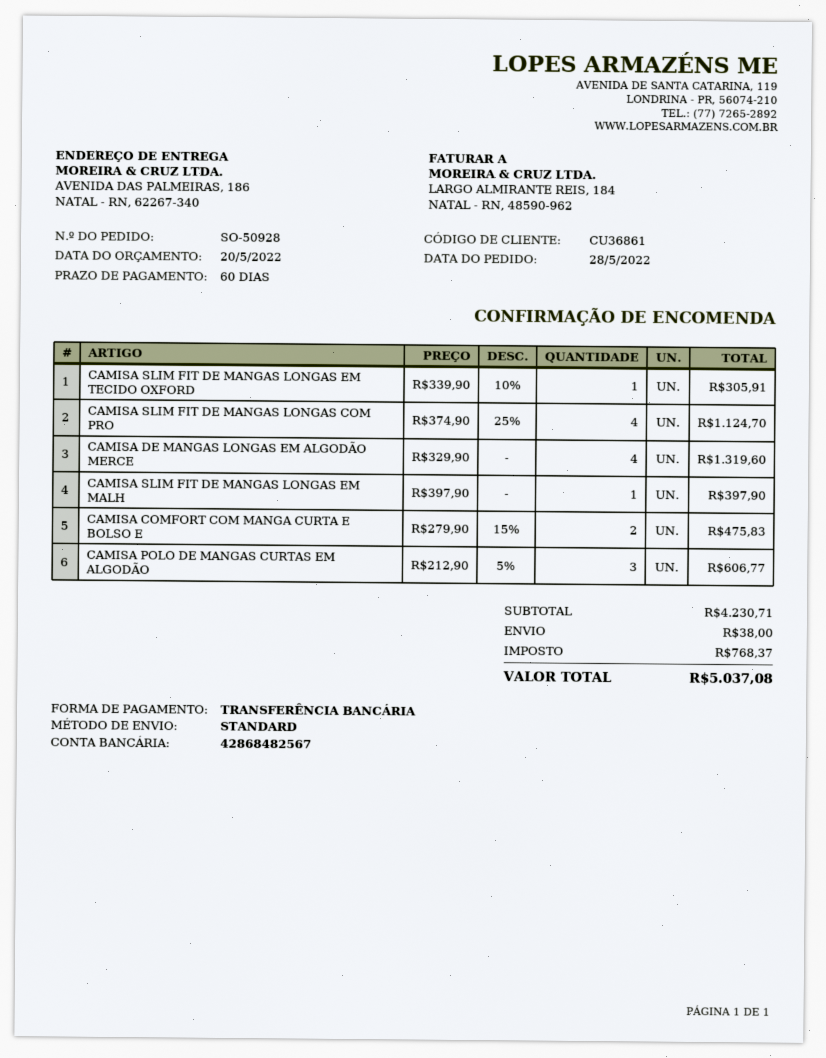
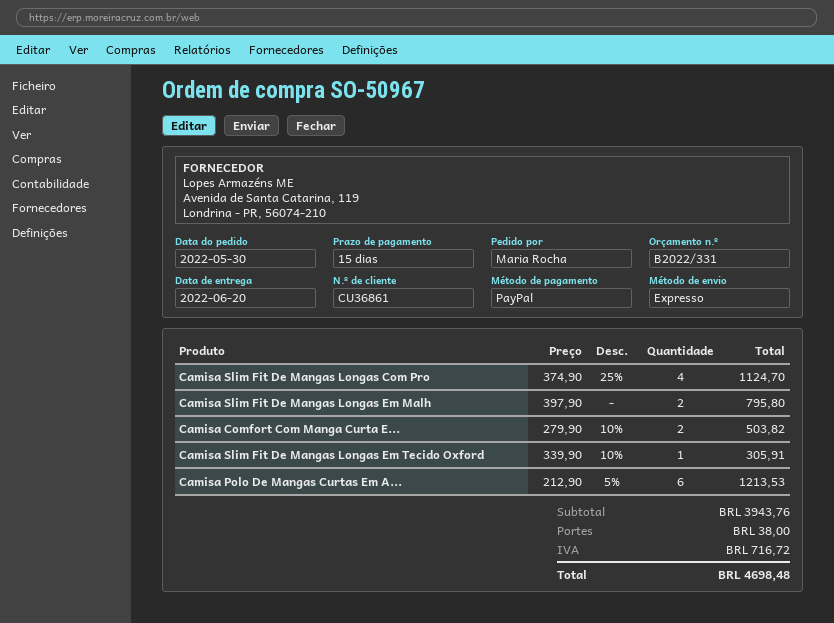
order number: SO-50928 -> SO-50967
order date: 2022-05-28 -> 2022-05-30
payment terms: 60 days -> 15 days
payment method: bank transfer -> PayPal
shipping method: standard -> express
CAMISA DE MANGAS LONGAS EM ALGODÃO MERCE: 4 x 329.90 = 1319.60 -> none
CAMISA SLIM FIT DE MANGAS LONGAS EM MALH: 1 x 397.90 = 397.90 -> 2 x 397.90 = 795.80
CAMISA COMFORT COM MANGA CURTA E BOLSO E: 2 x 279.90 - 15% = 475.83 -> 2 x 279.90 - 10% = 503.82
CAMISA POLO DE MANGAS CURTAS EM ALGODÃO: 3 x 212.90 - 5% = 606.77 -> 6 x 212.90 - 5% = 1213.53
subtotal: 4230.71 -> 3943.76
tax: 768.37 -> 716.72
total: 5037.08 -> 4698.48

